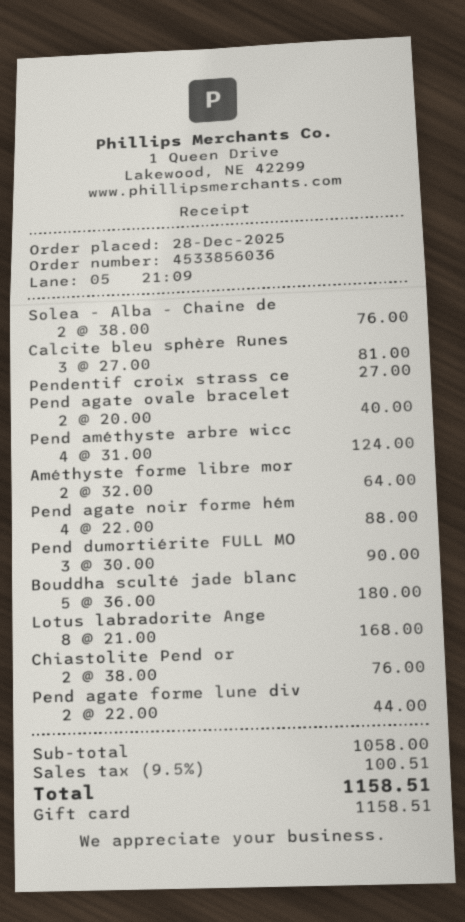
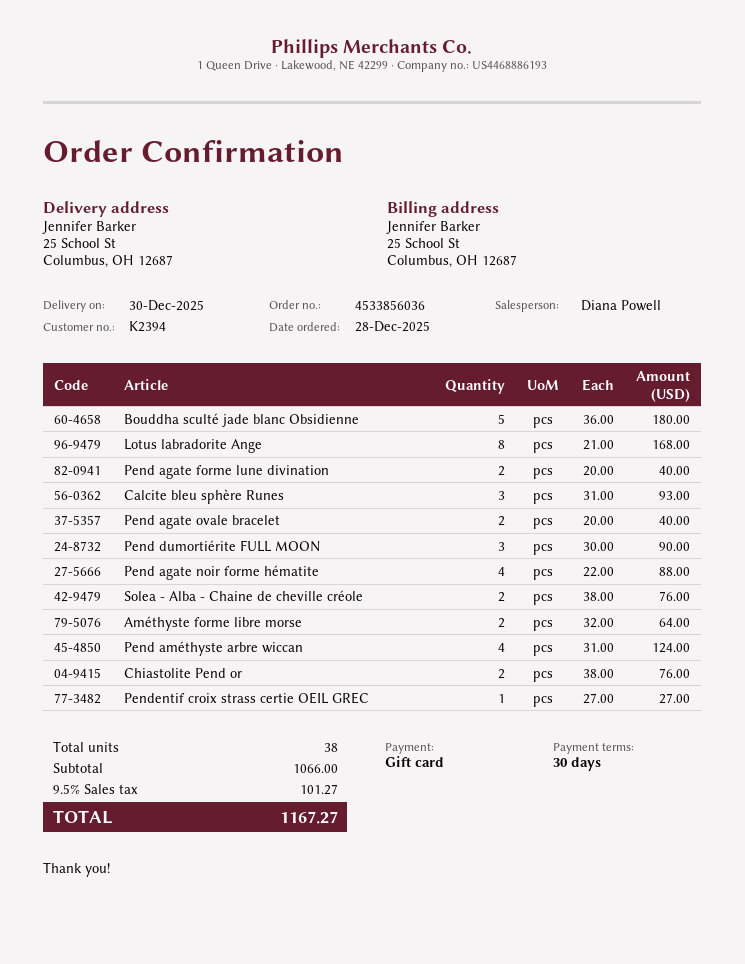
Calcite bleu sphère Runes: 3 x 27.00 = 81.00 -> 3 x 31.00 = 93.00
Pend agate forme lune div: 2 x 22.00 = 44.00 -> 2 x 20.00 = 40.00
subtotal: 1058.00 -> 1066.00
tax: 9.5% = 100.51 -> 9.5% = 101.27
total: 1158.51 -> 1167.27

